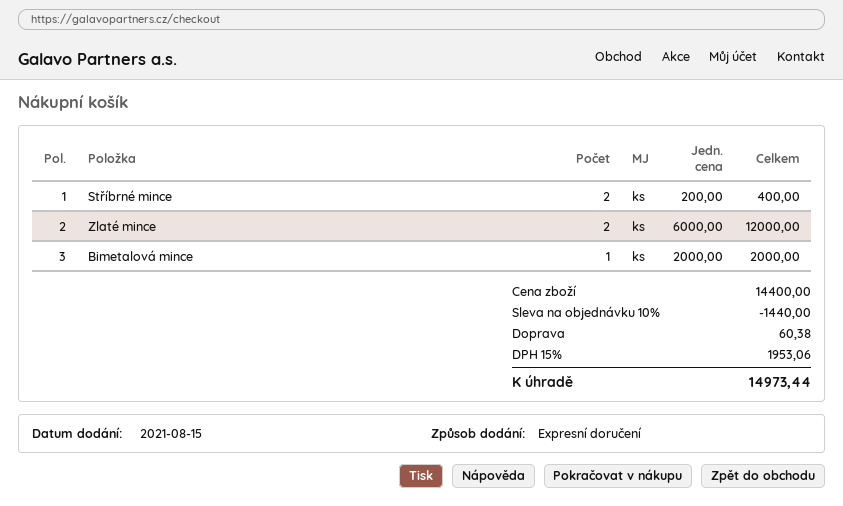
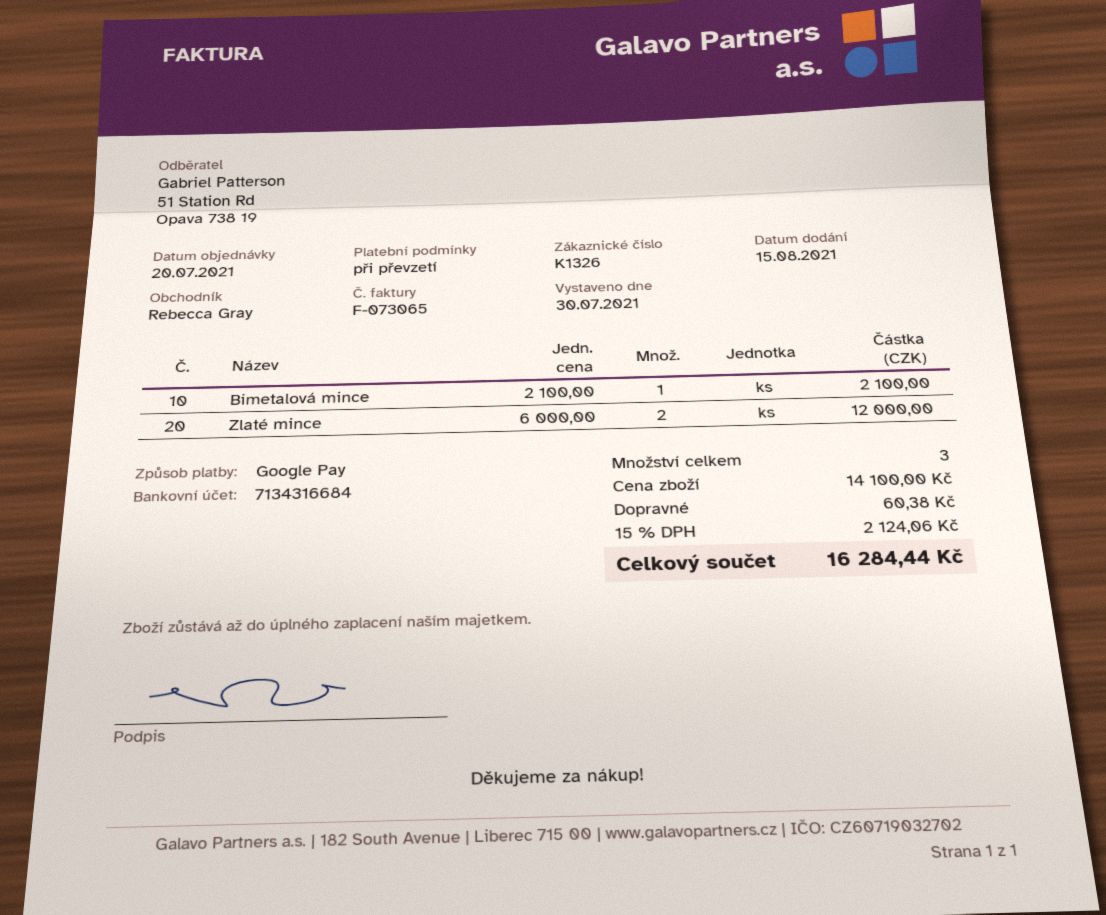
Stříbrné mince: 2 x 200.00 = 400.00 -> none
Bimetalová mince: 1 x 2000.00 = 2000.00 -> 1 x 2100.00 = 2100.00
subtotal: 14400.00 -> 14100.00
discount: 10% = 1440.00 -> none
tax: 15% = 1953.06 -> 15% = 2124.06
total: 14973.44 -> 16284.44

